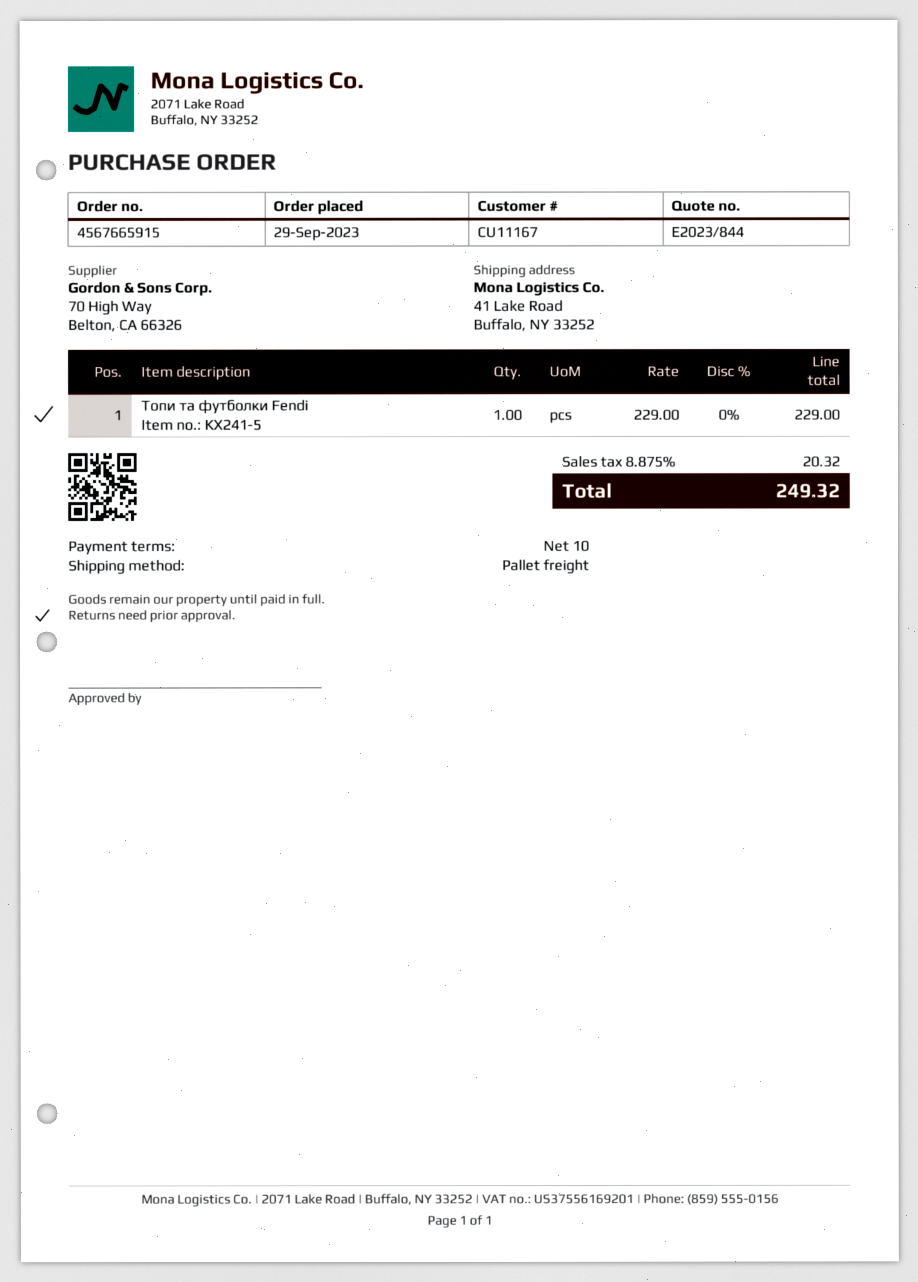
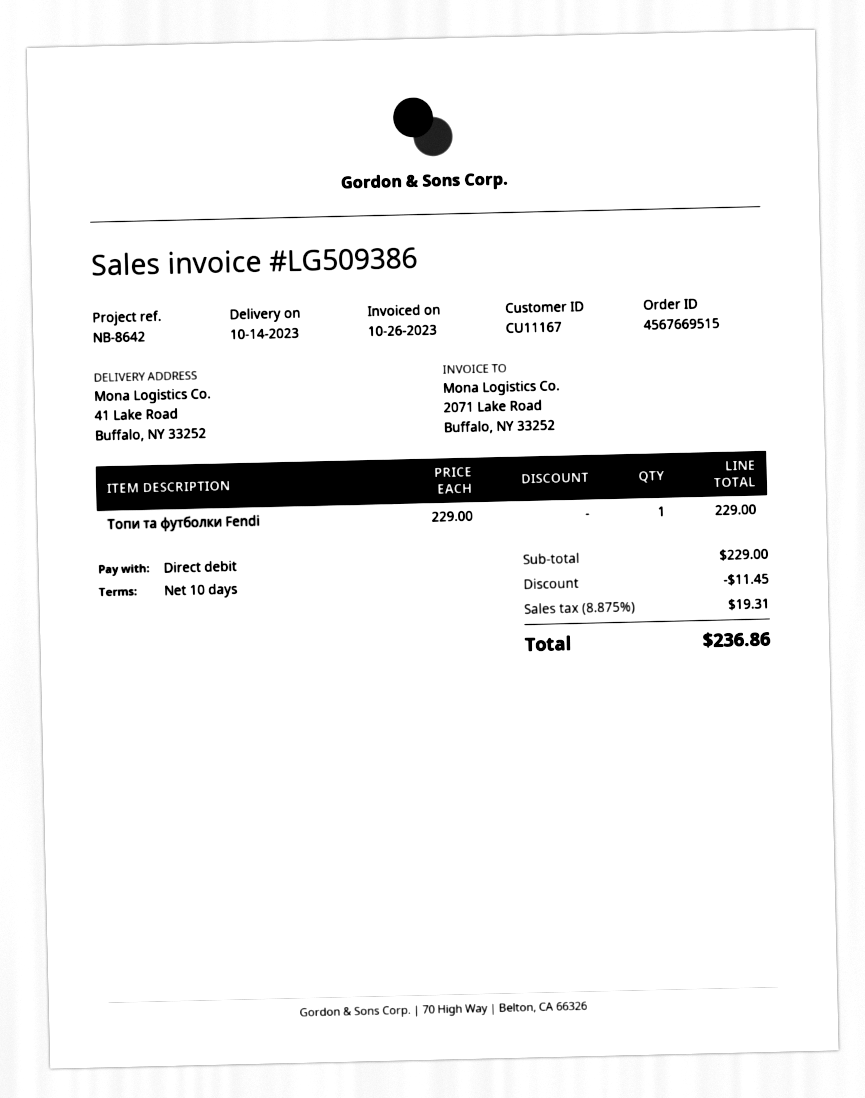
order number: 4567665915 -> 4567669515
discount: none -> 11.45
tax: 8.875% = 20.32 -> 8.875% = 19.31
total: 249.32 -> 236.86

